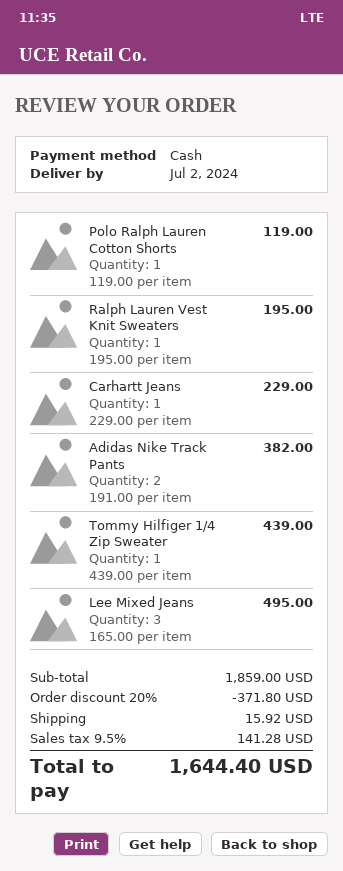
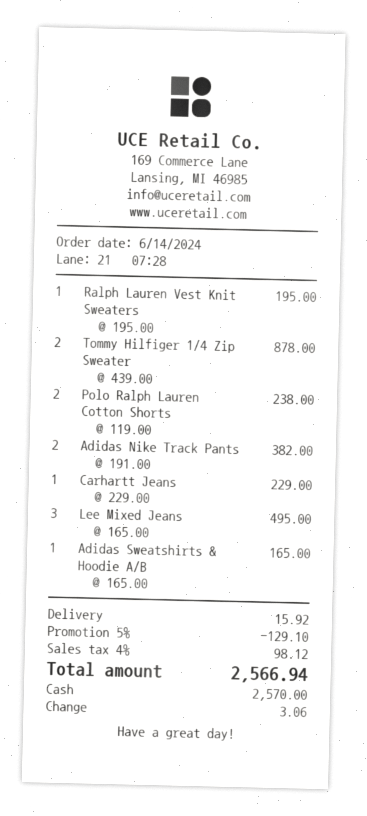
Polo Ralph Lauren Cotton Shorts: 1 x 119.00 = 119.00 -> 2 x 119.00 = 238.00
Tommy Hilfiger 1/4 Zip Sweater: 1 x 439.00 = 439.00 -> 2 x 439.00 = 878.00
Adidas Sweatshirts & Hoodie A/B: none -> 1 x 165.00 = 165.00
discount: 20% = 371.80 -> 5% = 129.10
tax: 9.5% = 141.28 -> 4% = 98.12
total: 1644.40 -> 2566.94

